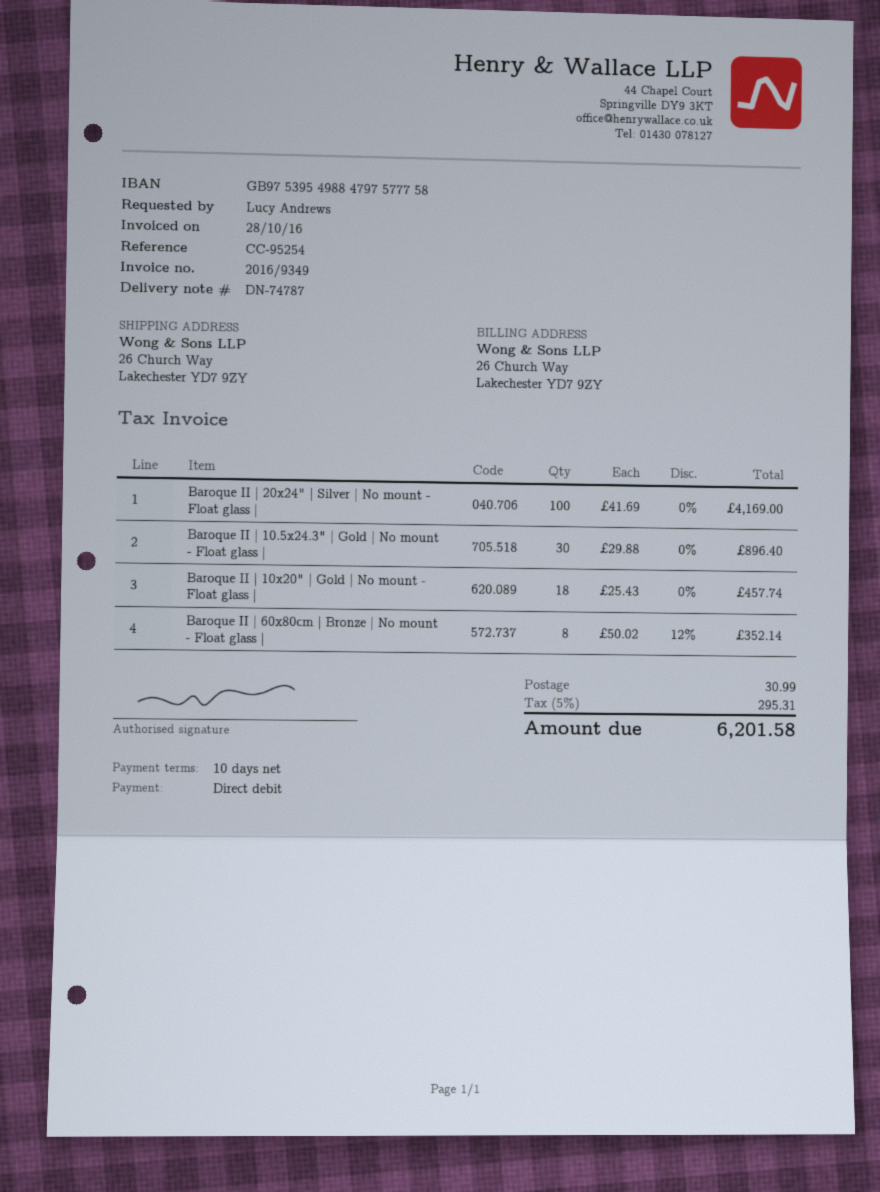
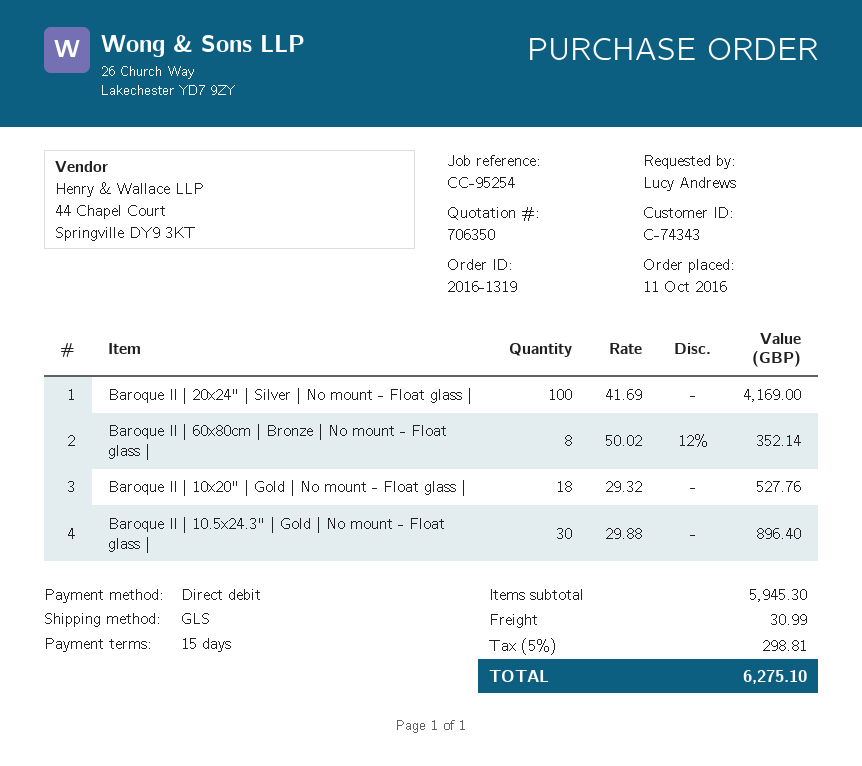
payment terms: 10 days -> 15 days
Baroque II | 10x20" | Gold | No mount - Float glass |: 18 x 25.43 = 457.74 -> 18 x 29.32 = 527.76
tax: 5% = 295.31 -> 5% = 298.81
total: 6201.58 -> 6275.10

